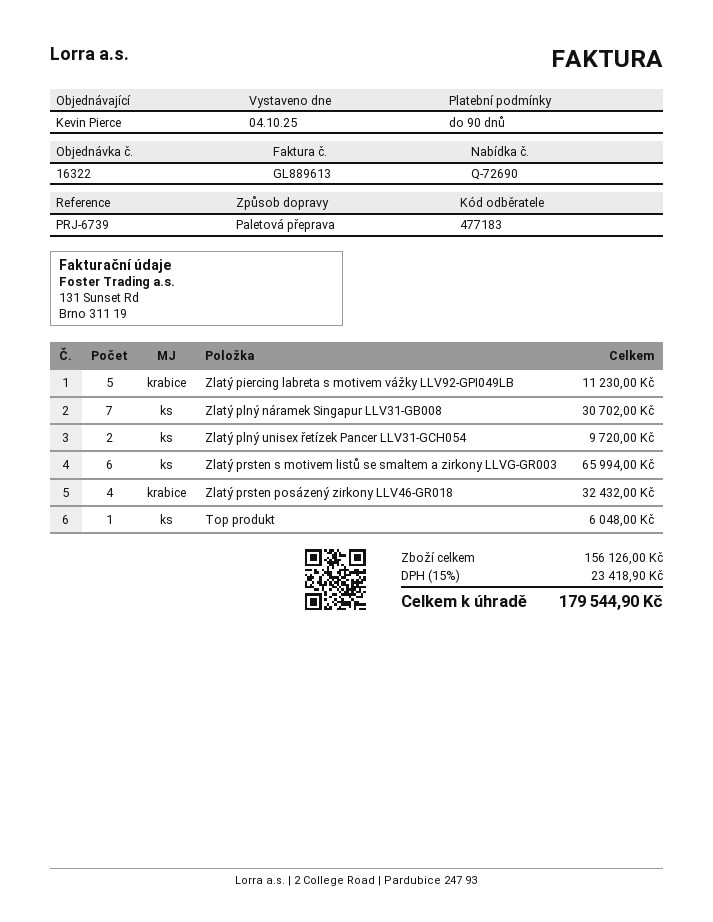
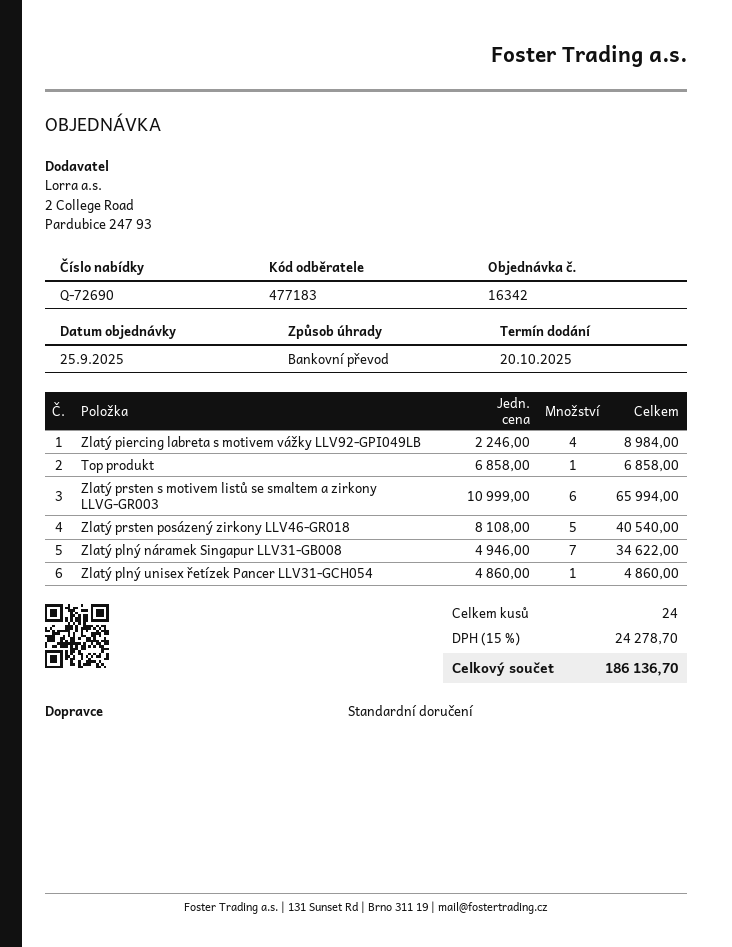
order number: 16322 -> 16342
shipping method: pallet freight -> standard
Zlatý piercing labreta s motivem vážky LLV92-GPI049LB: 5 for 11230.00 -> 4 for 8984.00
Zlatý plný náramek Singapur LLV31-GB008: 7 for 30702.00 -> 7 for 34622.00
Zlatý plný unisex řetízek Pancer LLV31-GCH054: 2 for 9720.00 -> 1 for 4860.00
Zlatý prsten posázený zirkony LLV46-GR018: 4 for 32432.00 -> 5 for 40540.00
Top produkt: 1 for 6048.00 -> 1 for 6858.00
tax: 15% = 23418.90 -> 15% = 24278.70
total: 179544.90 -> 186136.70

